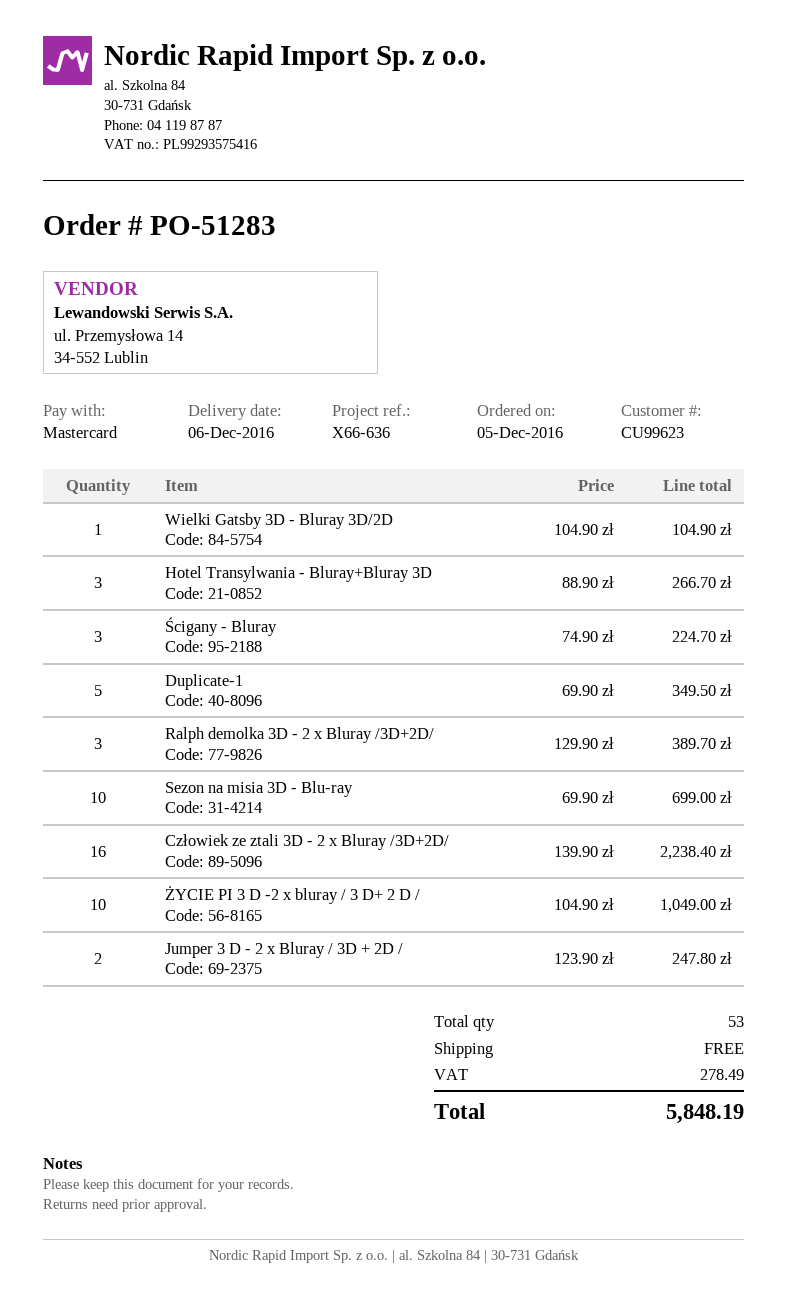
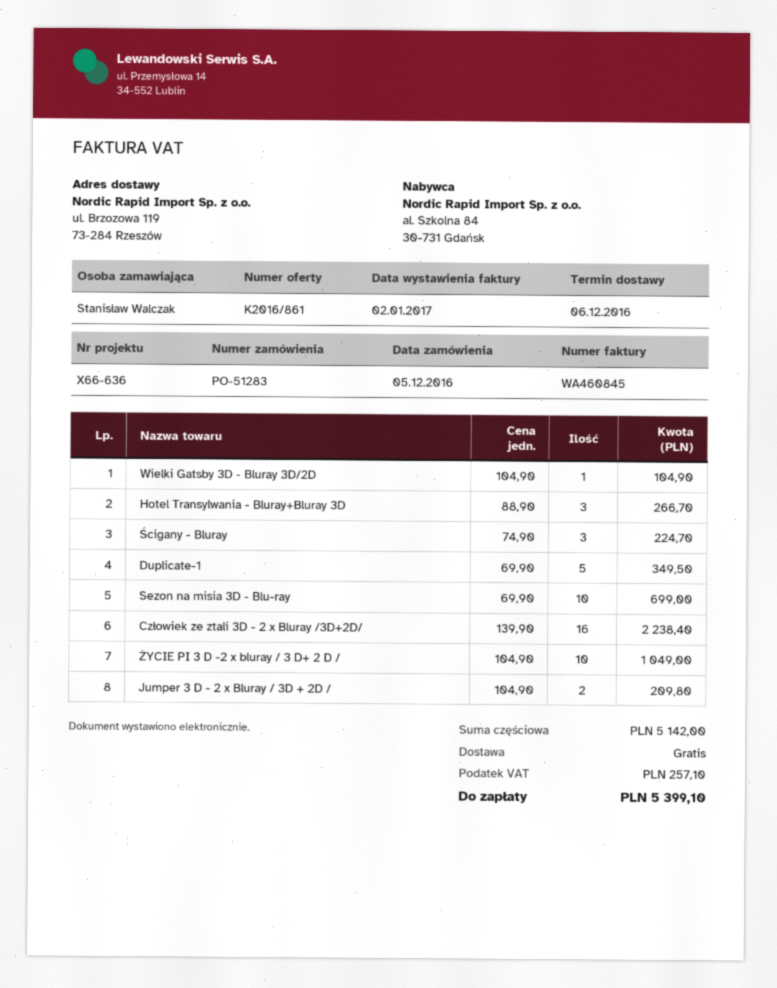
Ralph demolka 3D - 2 x Bluray /3D+2D/: 3 x 129.90 = 389.70 -> none
Jumper 3 D - 2 x Bluray / 3D + 2D /: 2 x 123.90 = 247.80 -> 2 x 104.90 = 209.80
tax: 278.49 -> 257.10
total: 5848.19 -> 5399.10

